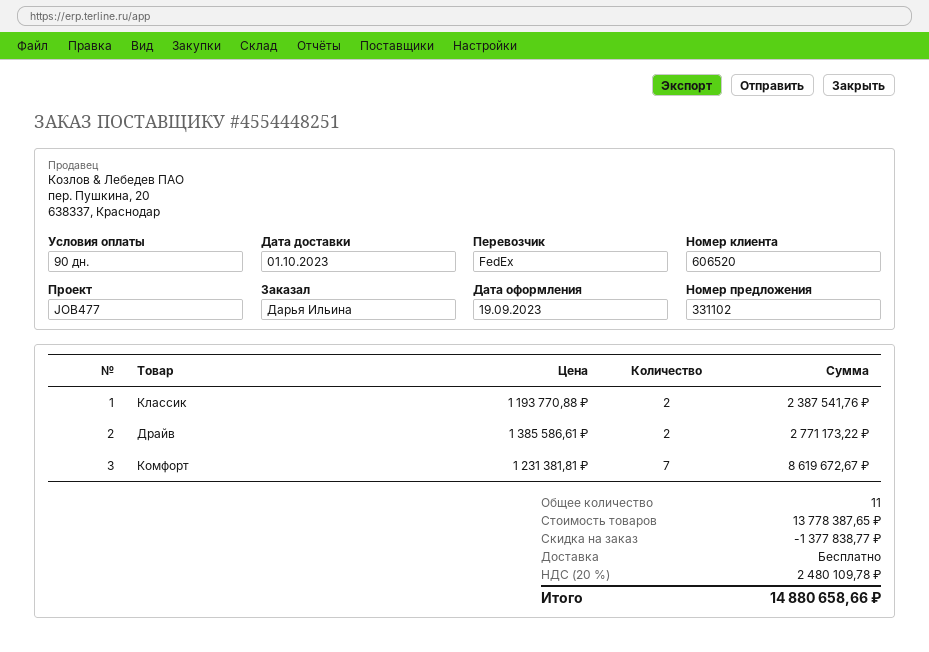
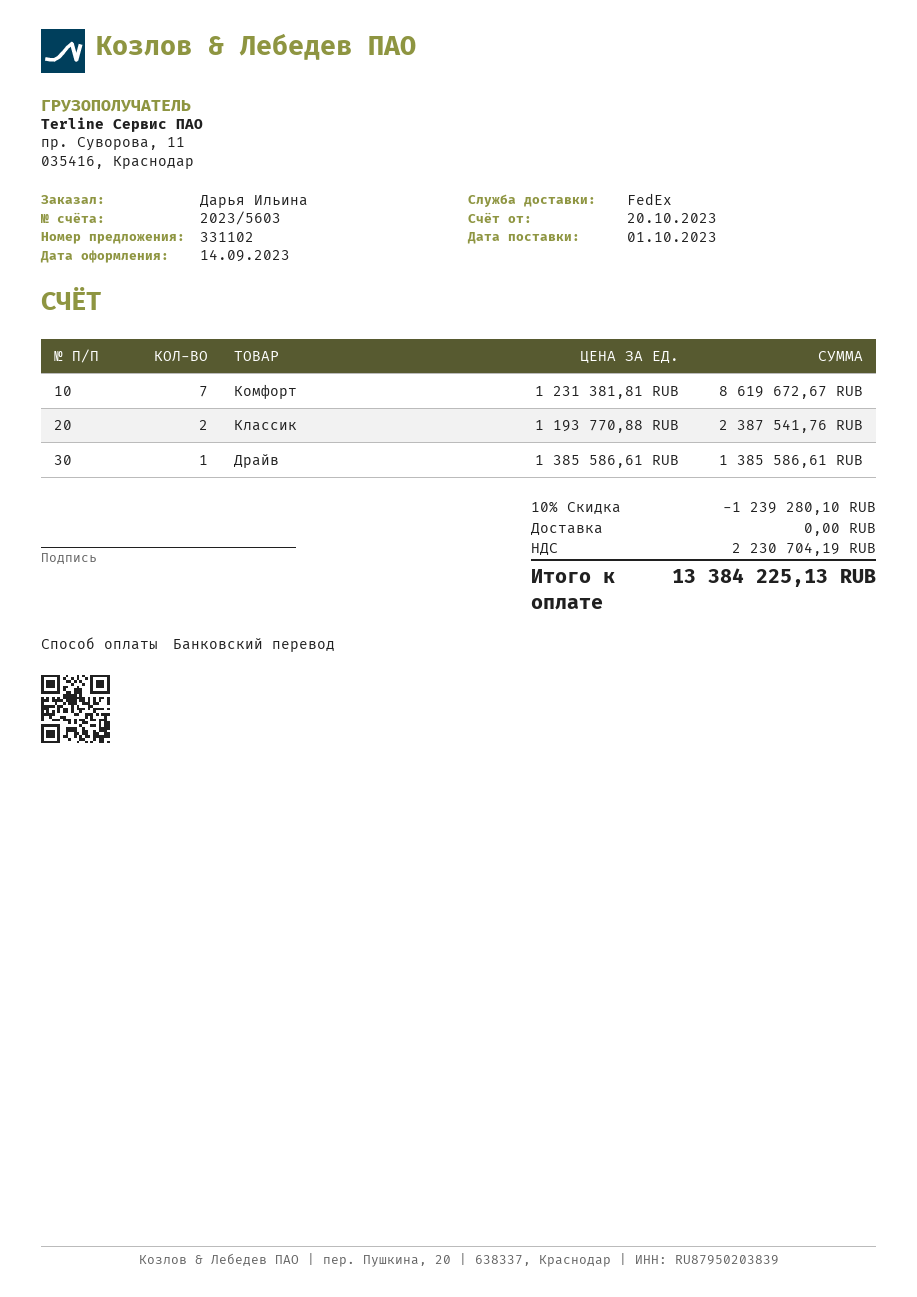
order date: 2023-09-19 -> 2023-09-14
Драйв: 2 x 1385586.61 = 2771173.22 -> 1 x 1385586.61 = 1385586.61
discount: 1377838.77 -> 1239280.10
tax: 2480109.78 -> 2230704.19
total: 14880658.66 -> 13384225.13

